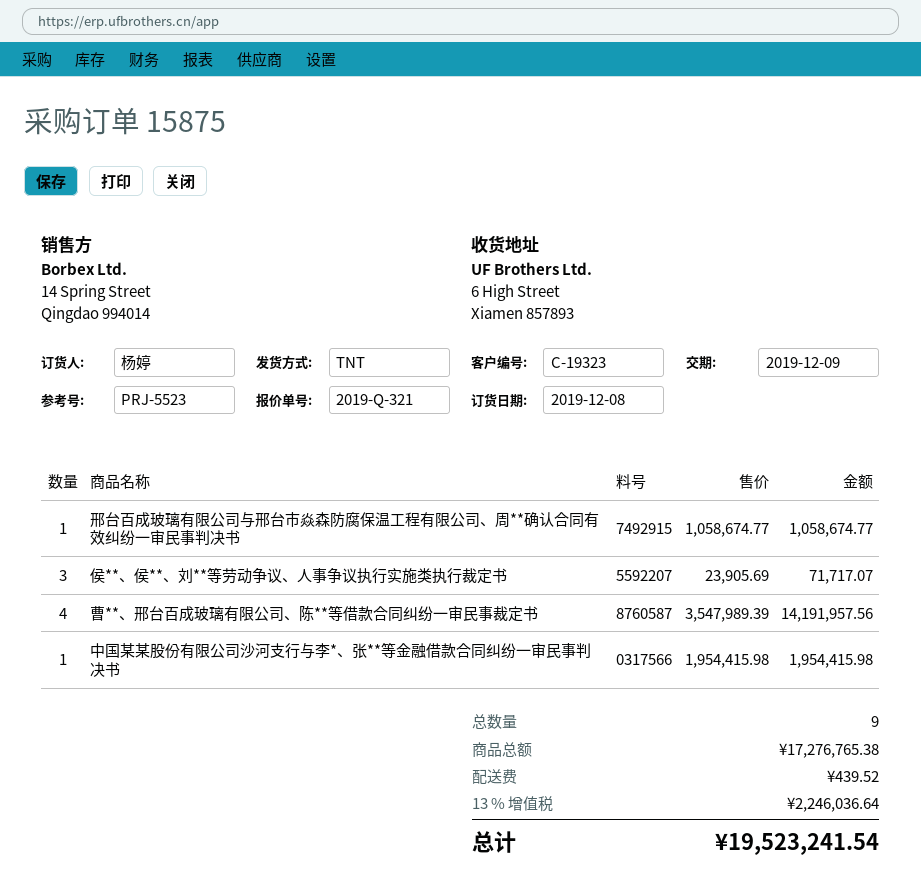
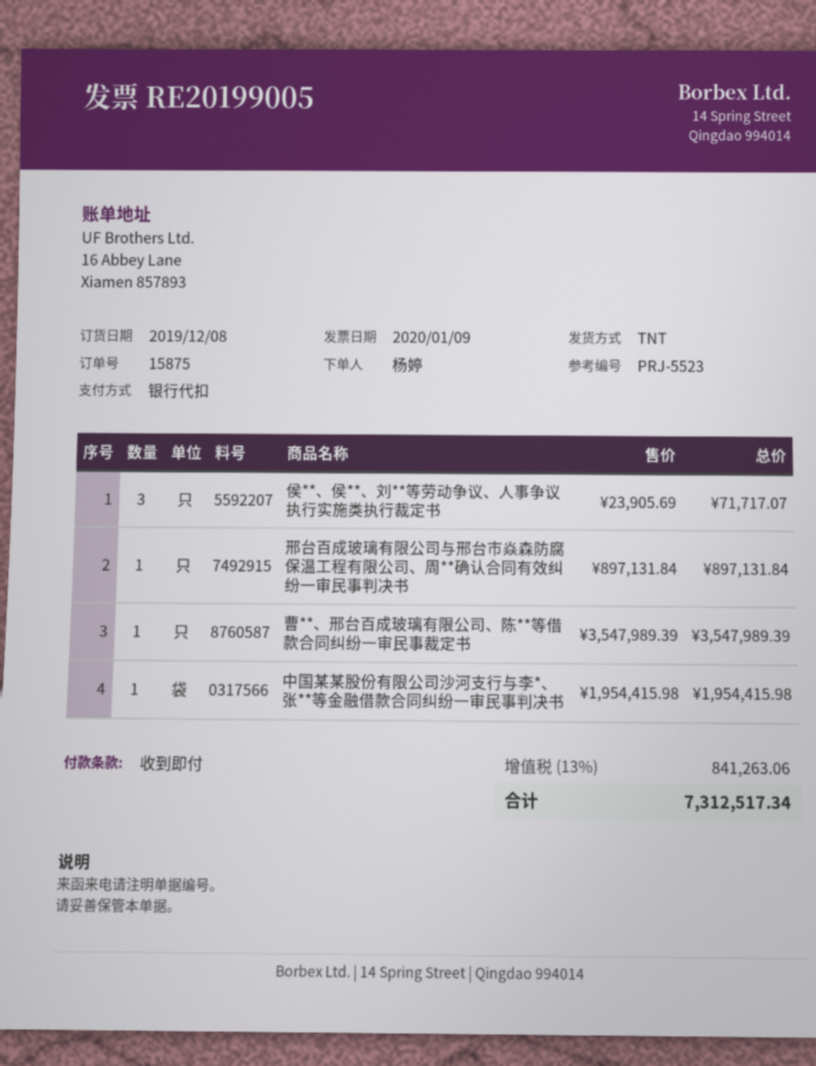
邢台百成玻璃有限公司与邢台市焱森防腐保温工程有限公司、周**确认合同有效纠纷一审民事判决书: 1 x 1058674.77 = 1058674.77 -> 1 x 897131.84 = 897131.84
曹**、邢台百成玻璃有限公司、陈**等借款合同纠纷一审民事裁定书: 4 x 3547989.39 = 14191957.56 -> 1 x 3547989.39 = 3547989.39
shipping: 439.52 -> none
tax: 13% = 2246036.64 -> 13% = 841263.06
total: 19523241.54 -> 7312517.34

